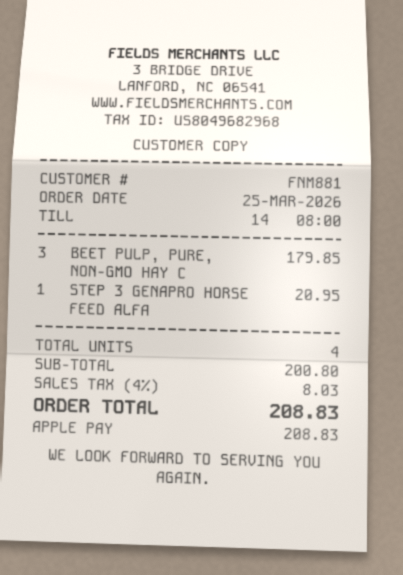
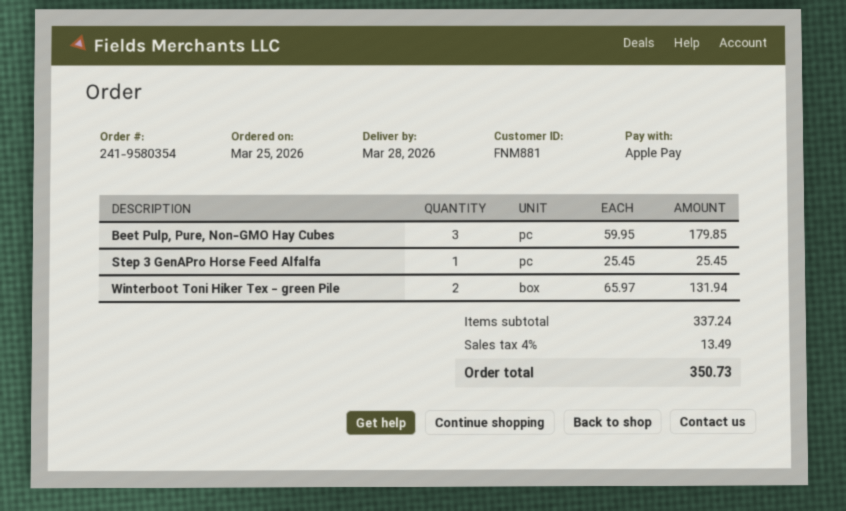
STEP 3 GENAPRO HORSE FEED ALFA: 1 for 20.95 -> 1 for 25.45
Winterboot Toni Hiker Tex - green Pile: none -> 2 for 131.94
subtotal: 200.80 -> 337.24
tax: 4% = 8.03 -> 4% = 13.49
total: 208.83 -> 350.73

